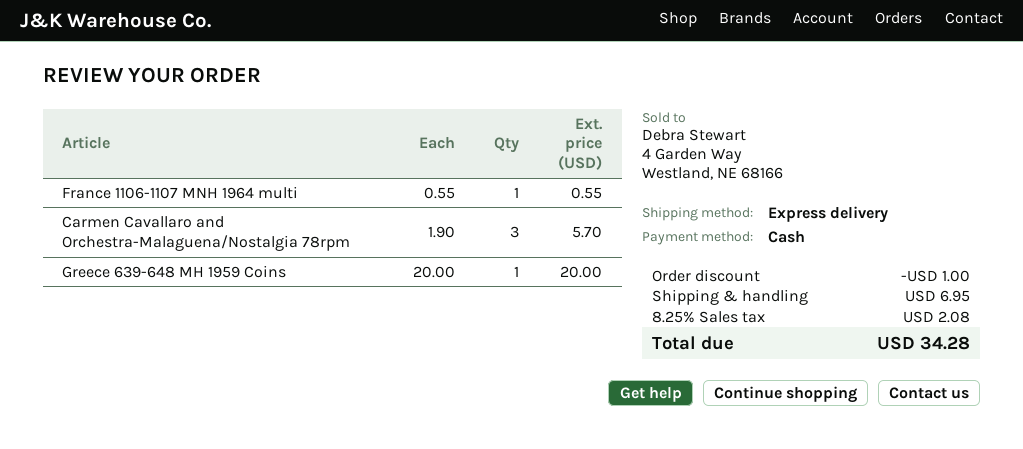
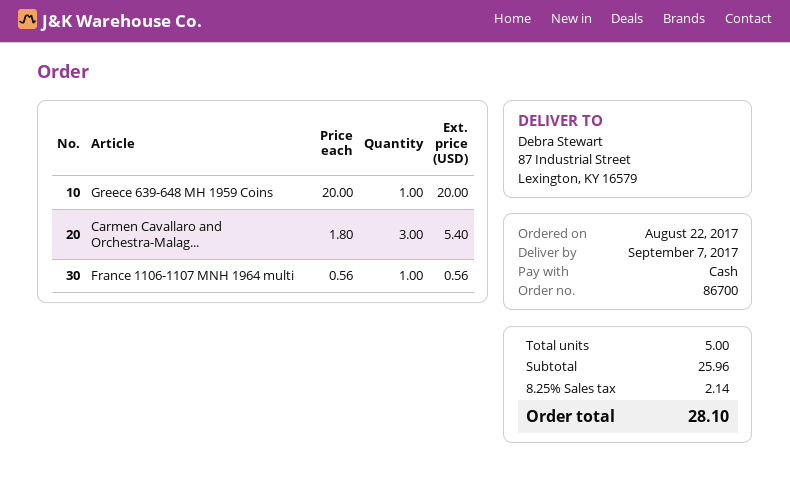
France 1106-1107 MNH 1964 multi: 1 x 0.55 = 0.55 -> 1 x 0.56 = 0.56
Carmen Cavallaro and Orchestra-Malaguena/Nostalgia 78rpm: 3 x 1.90 = 5.70 -> 3 x 1.80 = 5.40
discount: 1.00 -> none
shipping: 6.95 -> none
tax: 8.25% = 2.08 -> 8.25% = 2.14
total: 34.28 -> 28.10

